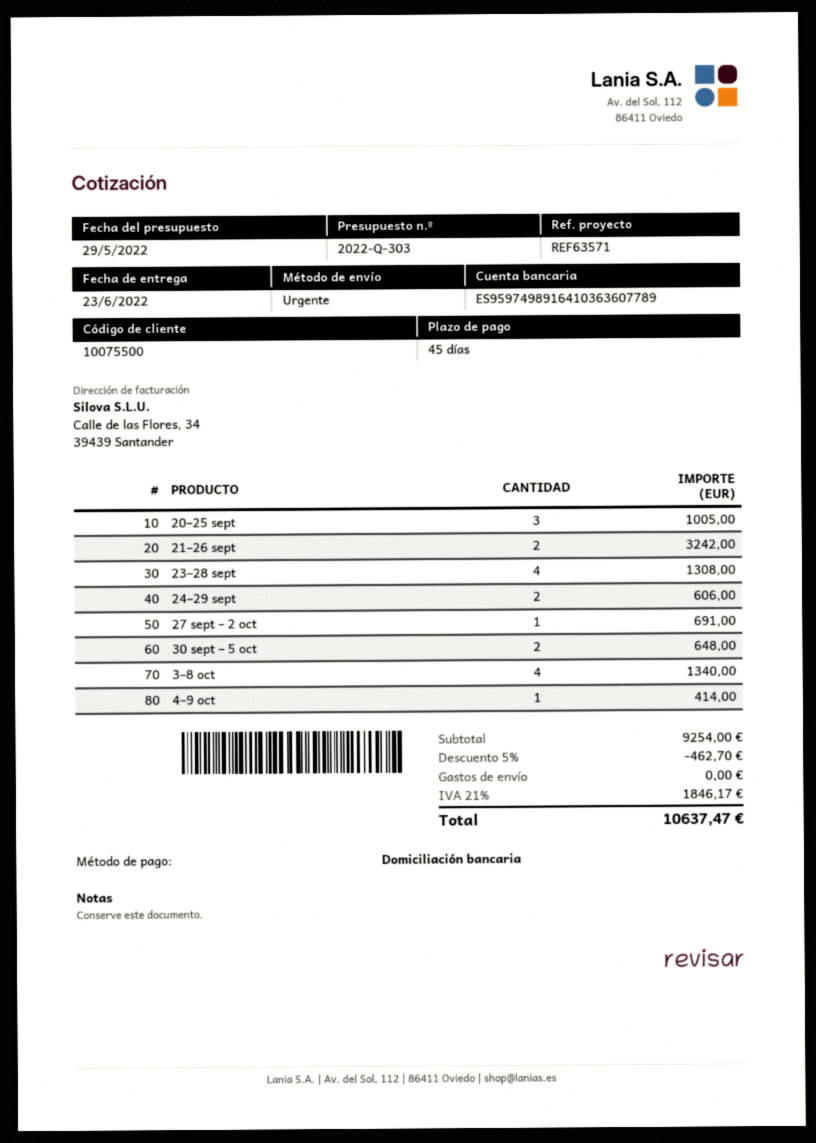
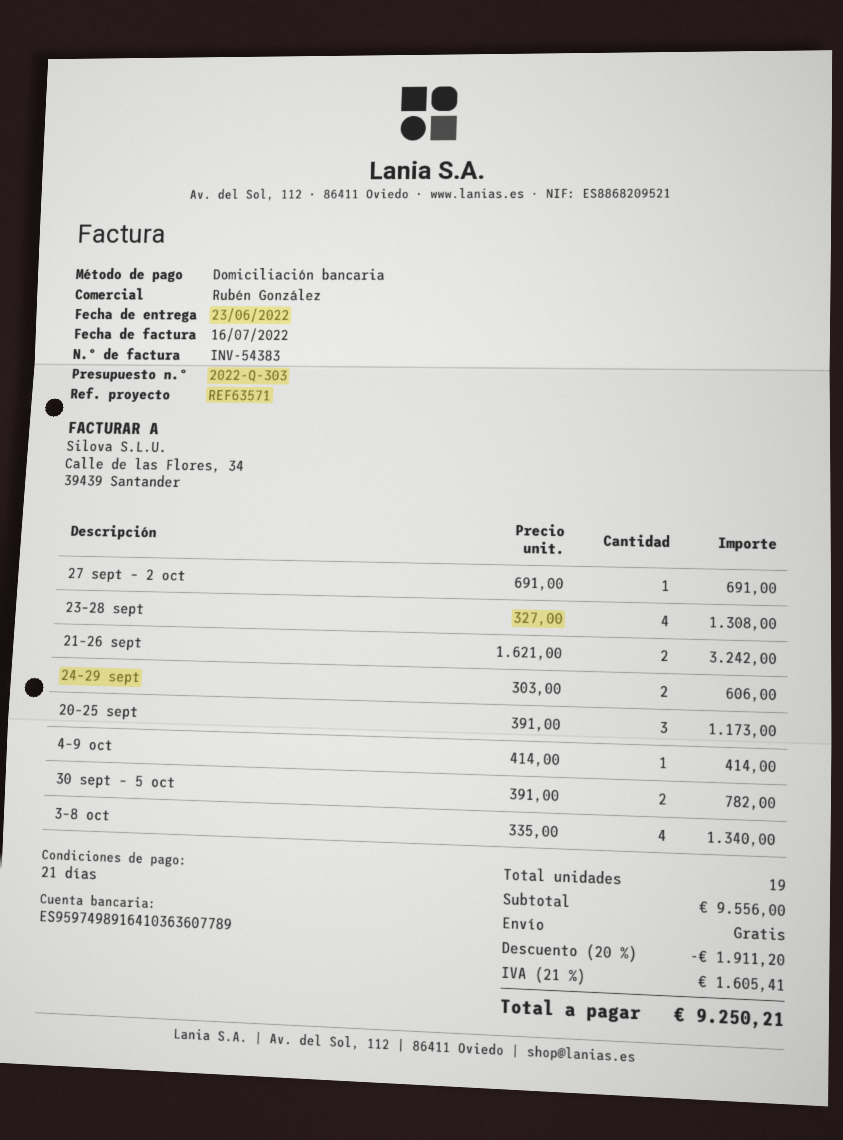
payment terms: 45 days -> 21 days
20–25 sept: 3 for 1005.00 -> 3 for 1173.00
30 sept – 5 oct: 2 for 648.00 -> 2 for 782.00
subtotal: 9254.00 -> 9556.00
discount: 5% = 462.70 -> 20% = 1911.20
tax: 21% = 1846.17 -> 21% = 1605.41
total: 10637.47 -> 9250.21

